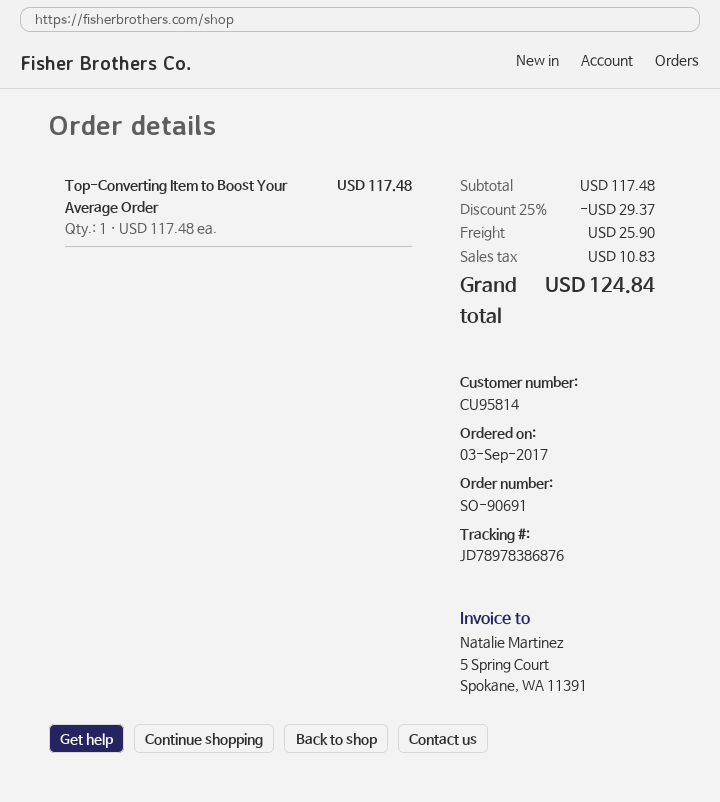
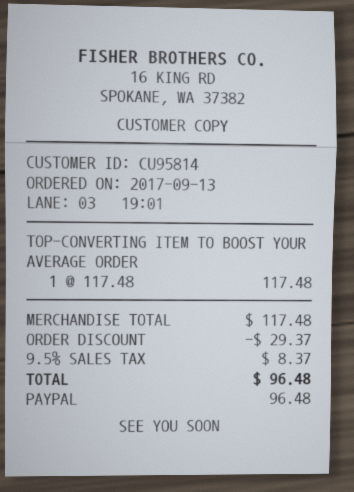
order date: 2017-09-03 -> 2017-09-13
shipping: 25.90 -> none
tax: 10.83 -> 8.37
total: 124.84 -> 96.48

